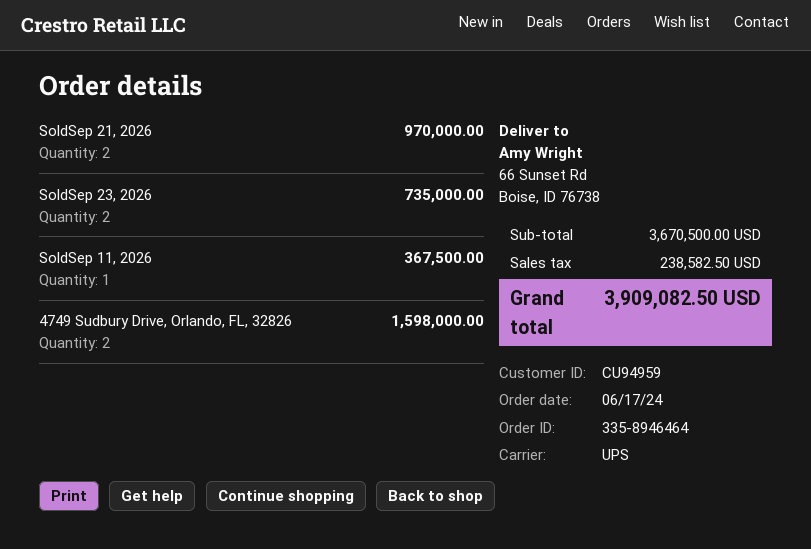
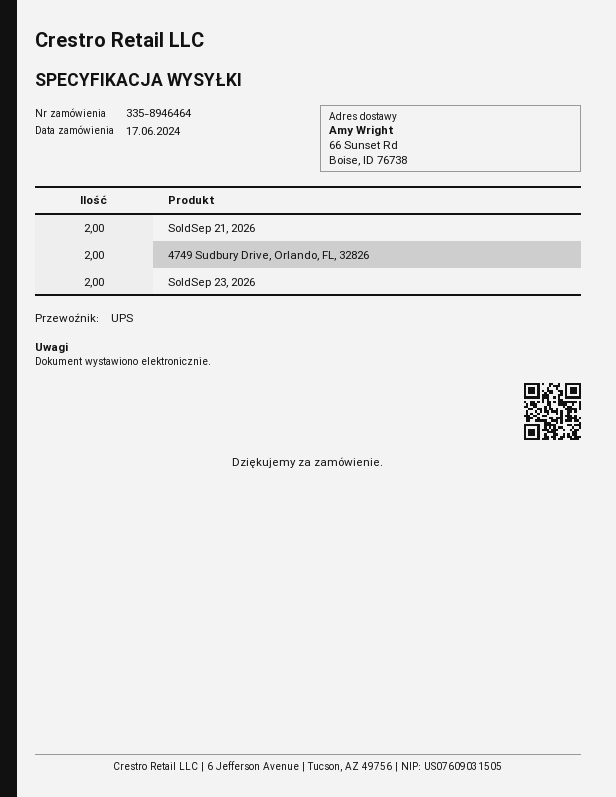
SoldSep 11, 2026: 1 -> none

